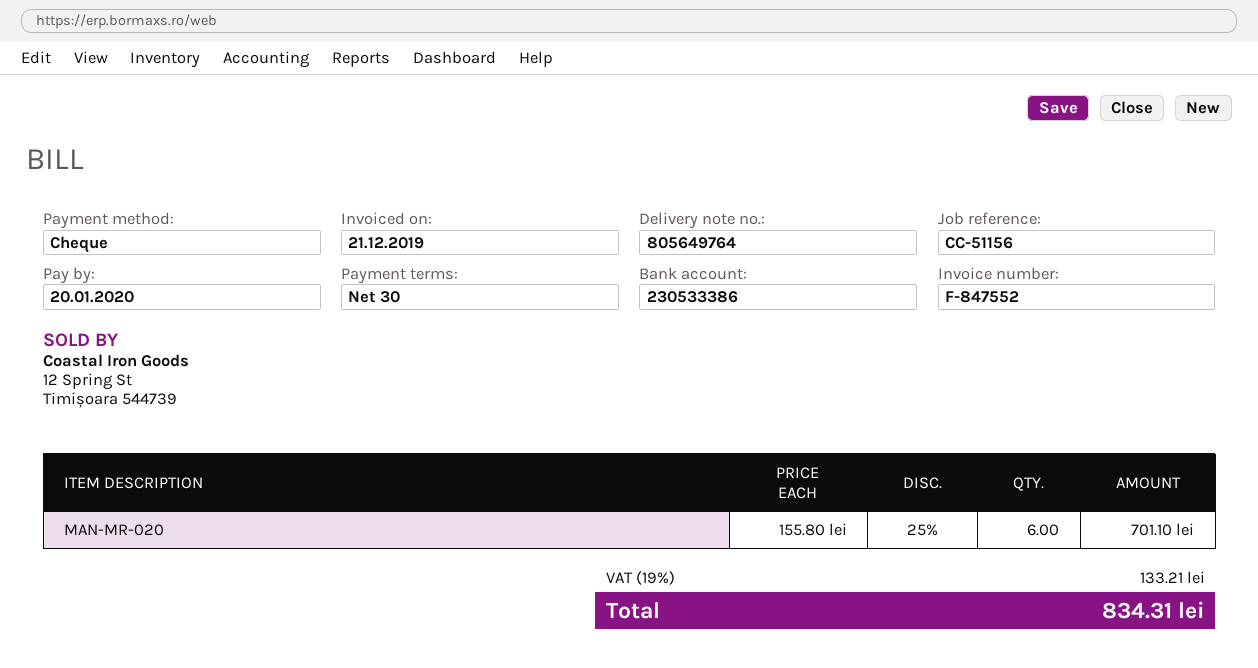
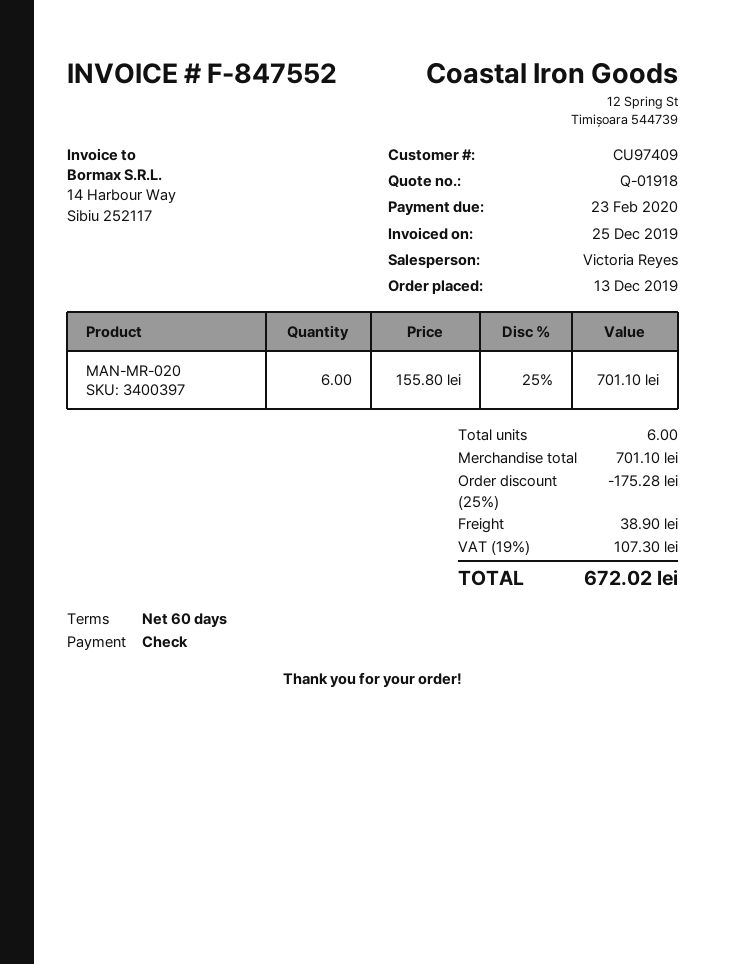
invoice date: 2019-12-21 -> 2019-12-25
payment terms: 30 days -> 60 days
due date: 2020-01-20 -> 2020-02-23
discount: none -> 25% = 175.28
shipping: none -> 38.90
tax: 19% = 133.21 -> 19% = 107.30
total: 834.31 -> 672.02

